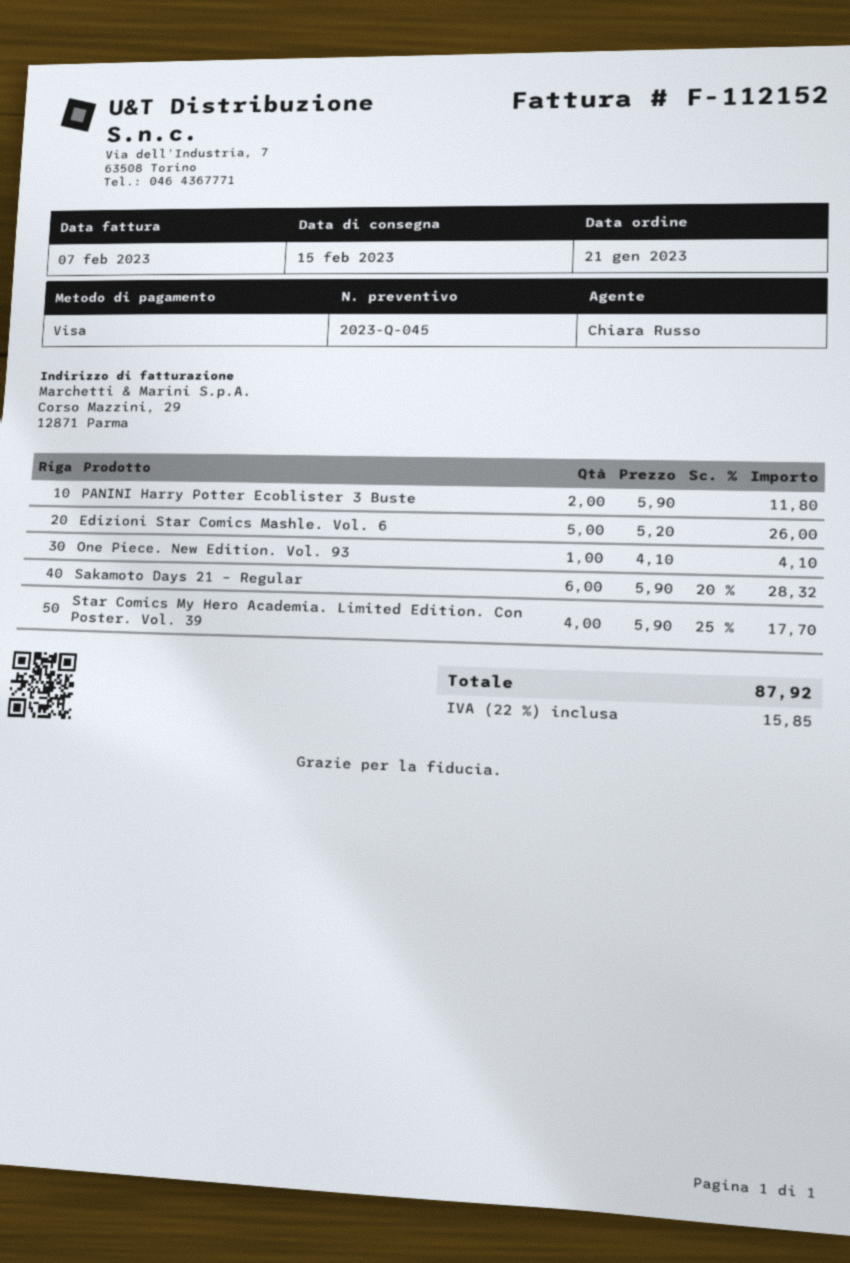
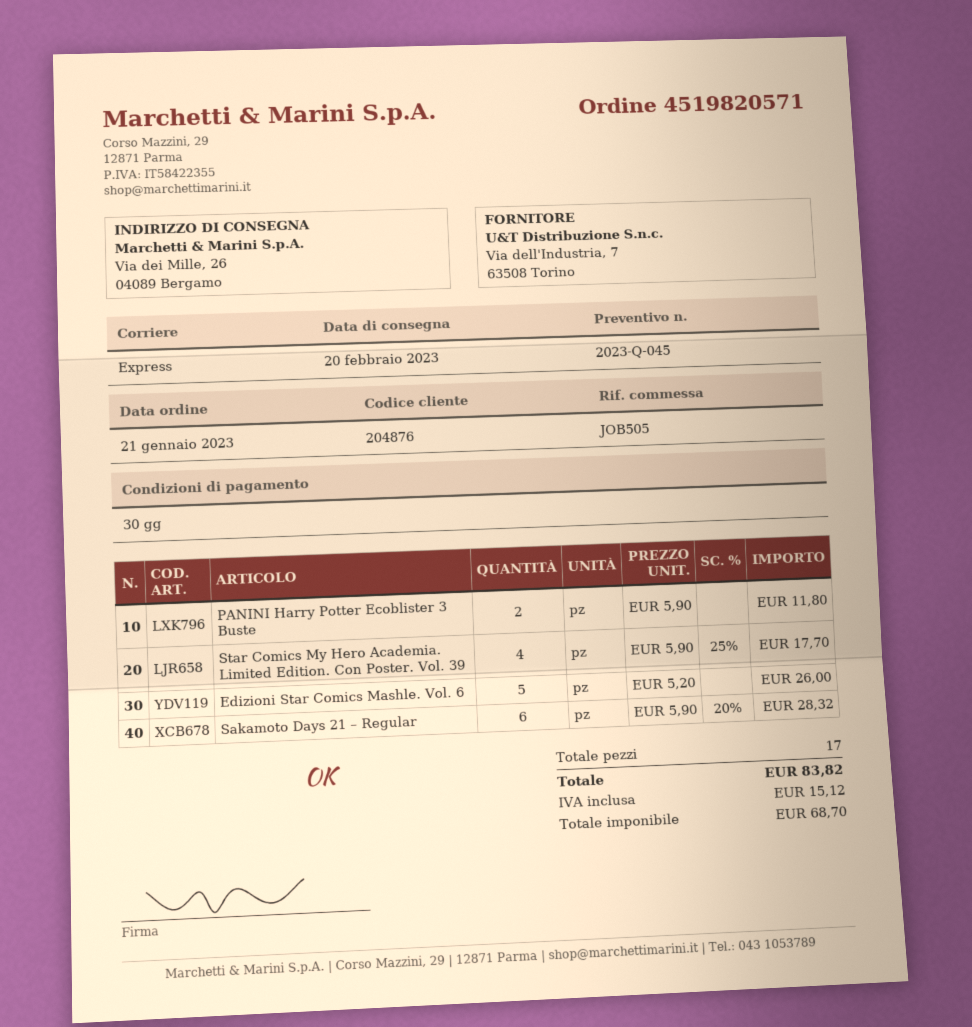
delivery date: 2023-02-15 -> 2023-02-20
One Piece. New Edition. Vol. 93: 1 x 4.10 = 4.10 -> none
tax: 15.85 -> 15.12
total: 87.92 -> 83.82

